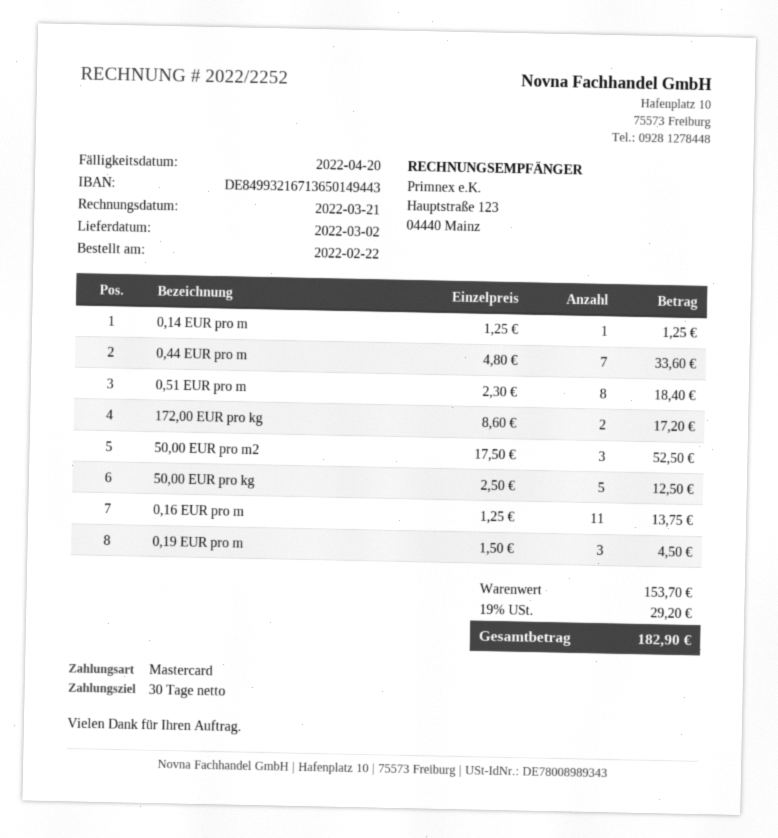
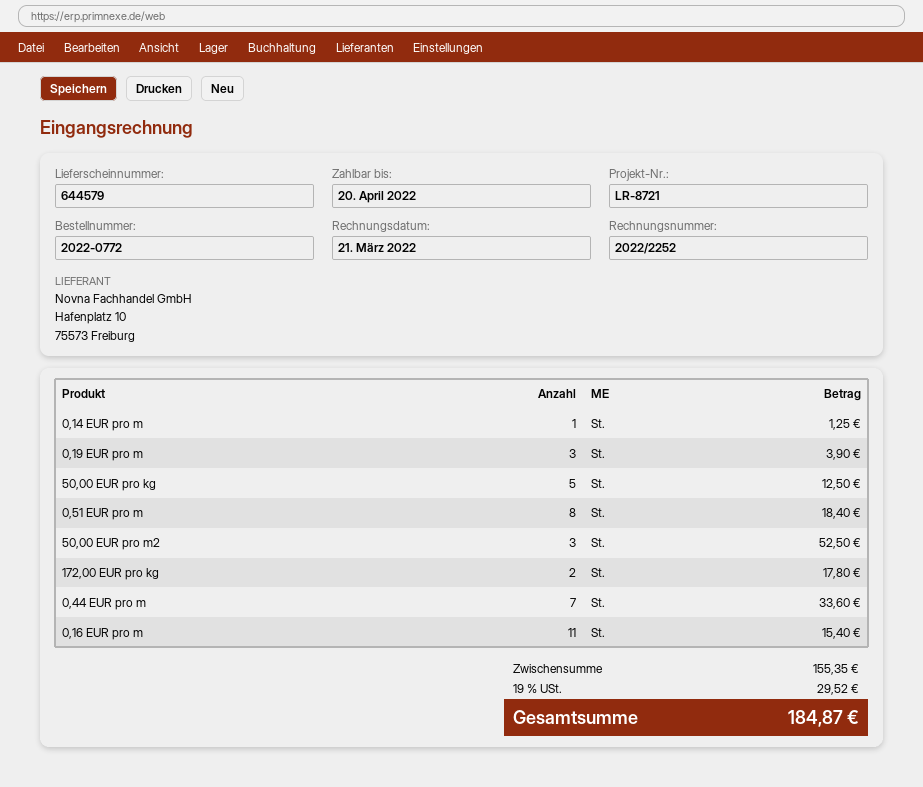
172,00 EUR pro kg: 2 for 17.20 -> 2 for 17.80
0,16 EUR pro m: 11 for 13.75 -> 11 for 15.40
0,19 EUR pro m: 3 for 4.50 -> 3 for 3.90
subtotal: 153.70 -> 155.35
tax: 19% = 29.20 -> 19% = 29.52
total: 182.90 -> 184.87

